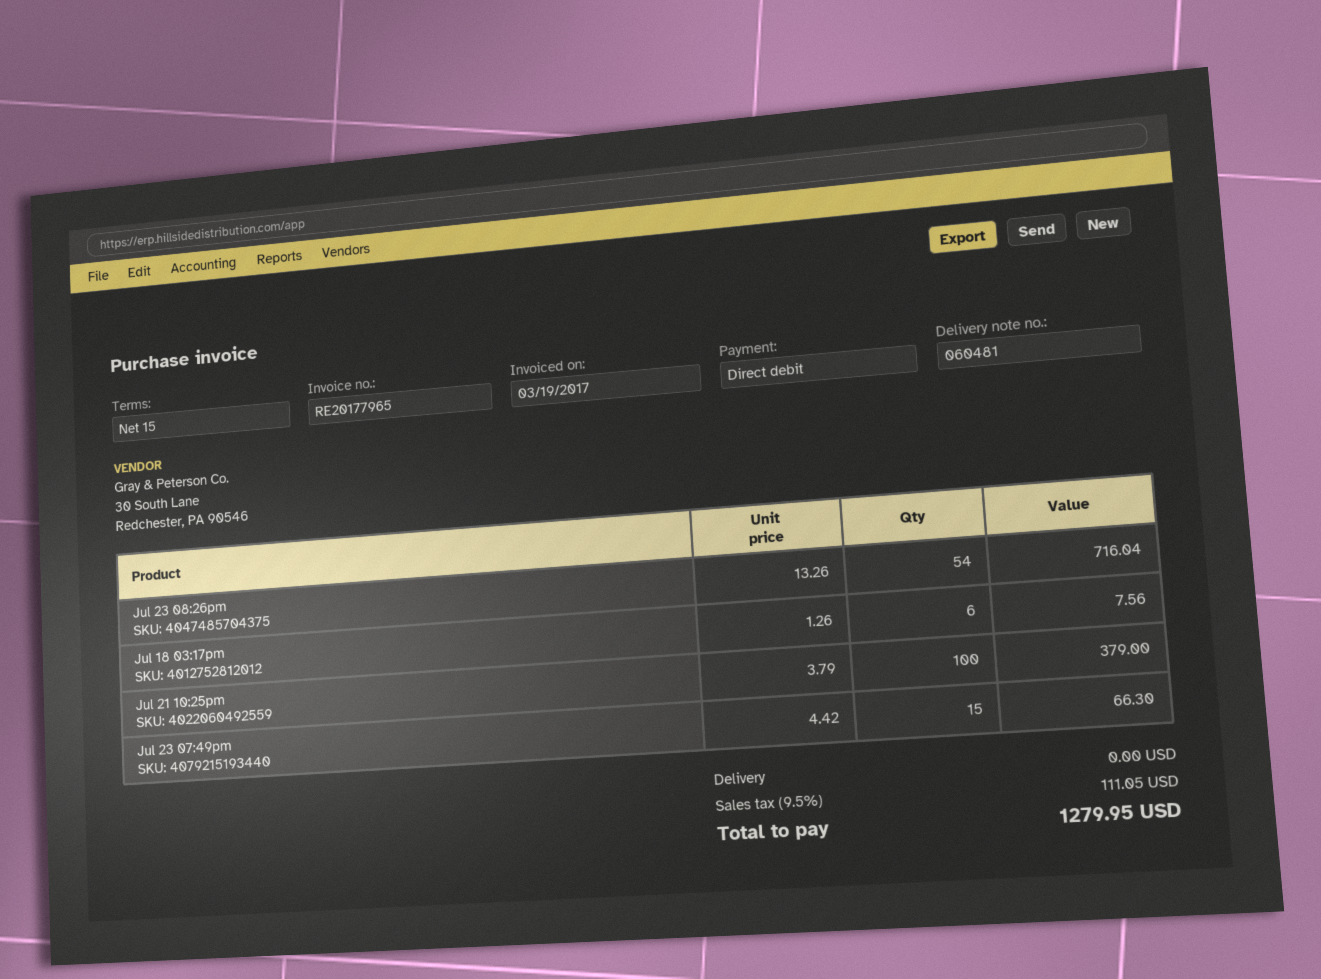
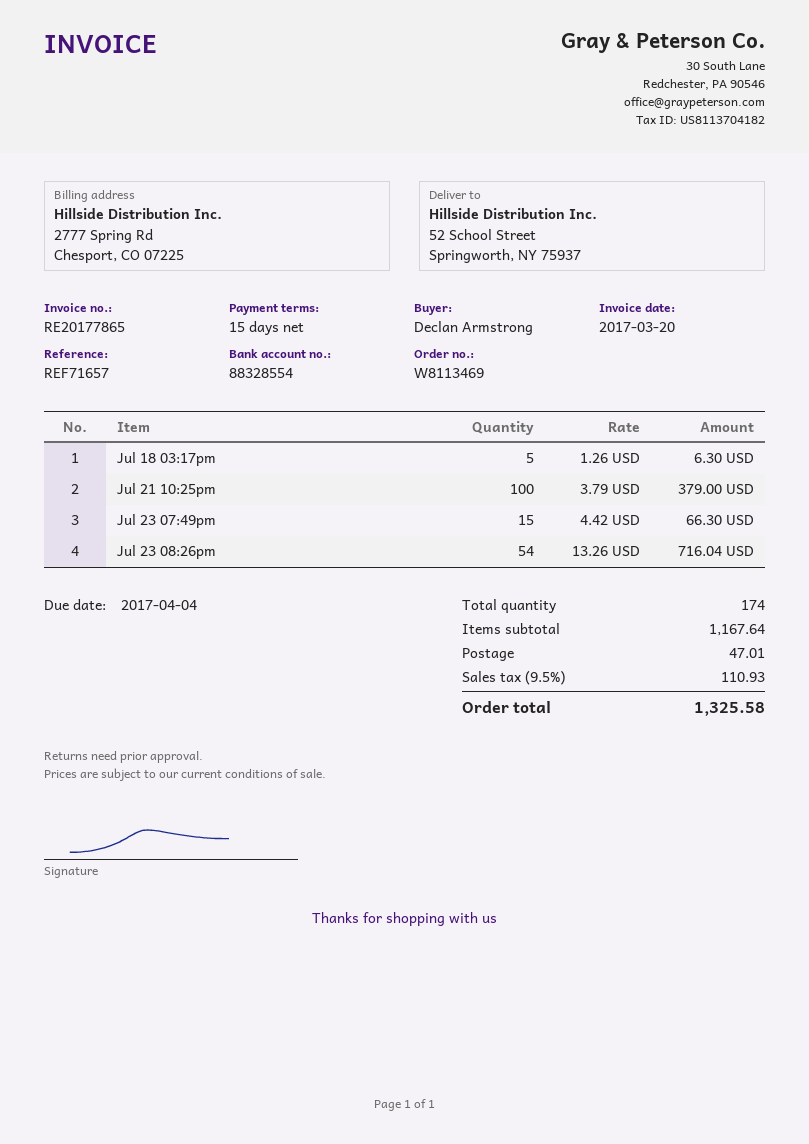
invoice number: RE20177965 -> RE20177865
invoice date: 2017-03-19 -> 2017-03-20
Jul 18 03:17pm: 6 x 1.26 = 7.56 -> 5 x 1.26 = 6.30
shipping: 0.00 -> 47.01
tax: 9.5% = 111.05 -> 9.5% = 110.93
total: 1279.95 -> 1325.58

